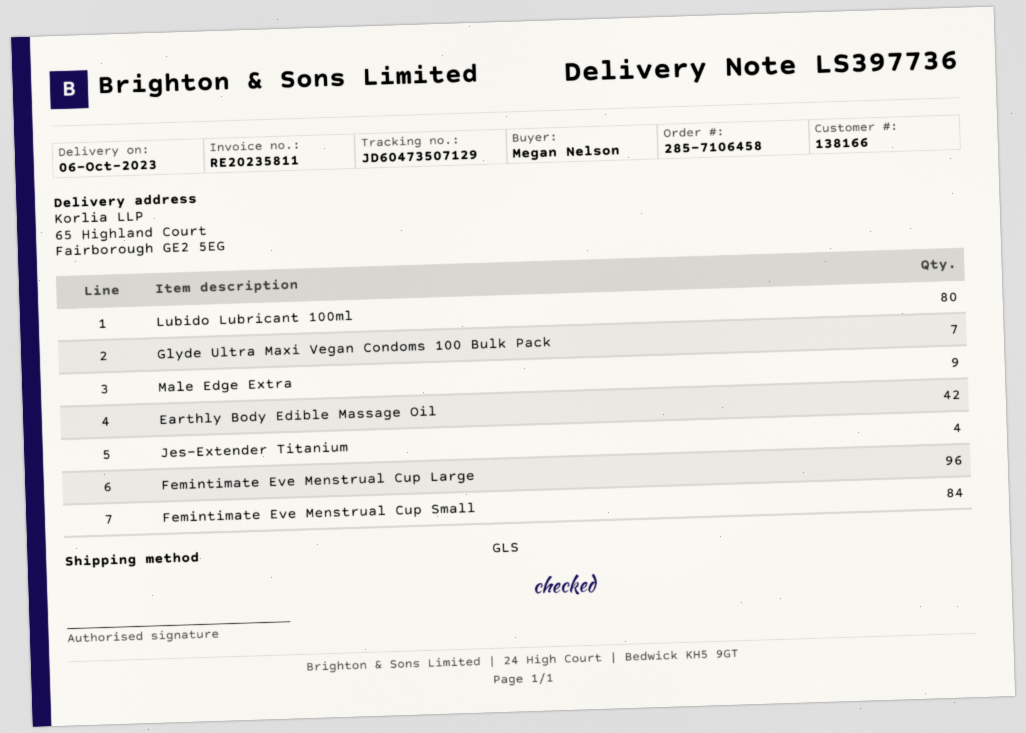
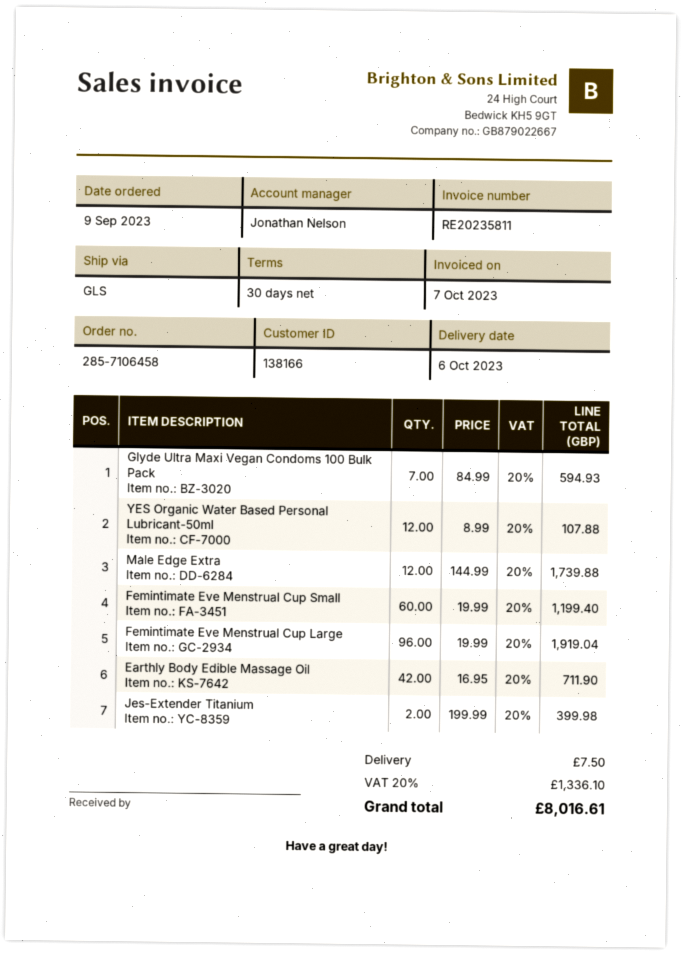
Lubido Lubricant 100ml: 80 -> none
Male Edge Extra: 9 -> 12
Jes-Extender Titanium: 4 -> 2
Femintimate Eve Menstrual Cup Small: 84 -> 60
YES Organic Water Based Personal Lubricant-50ml: none -> 12

